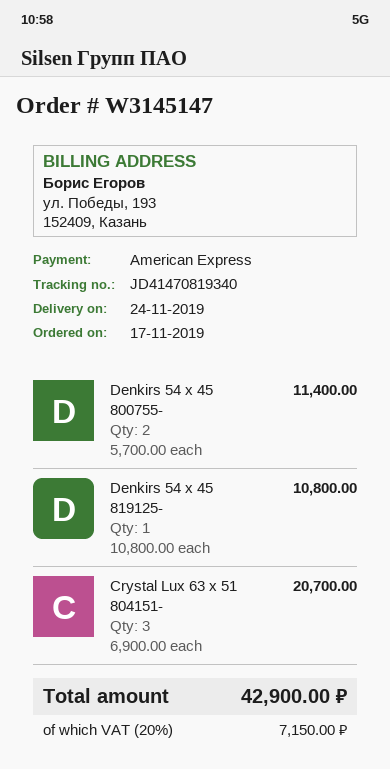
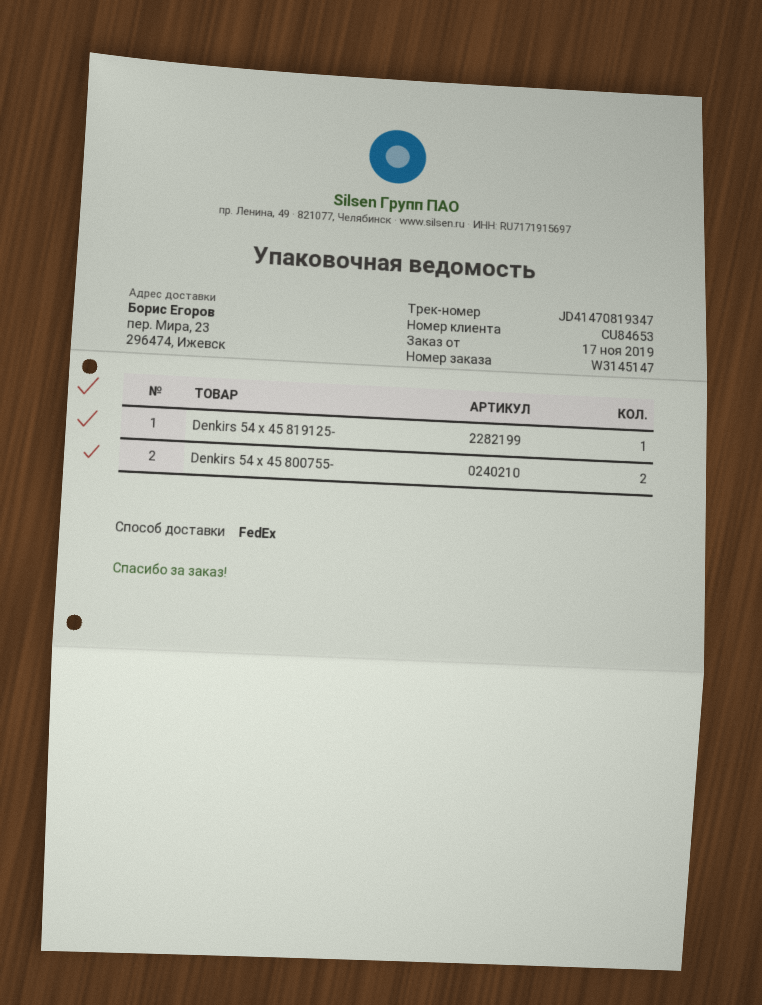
tracking number: JD41470819340 -> JD41470819347
Crystal Lux 63 x 51 804151-: 3 -> none

